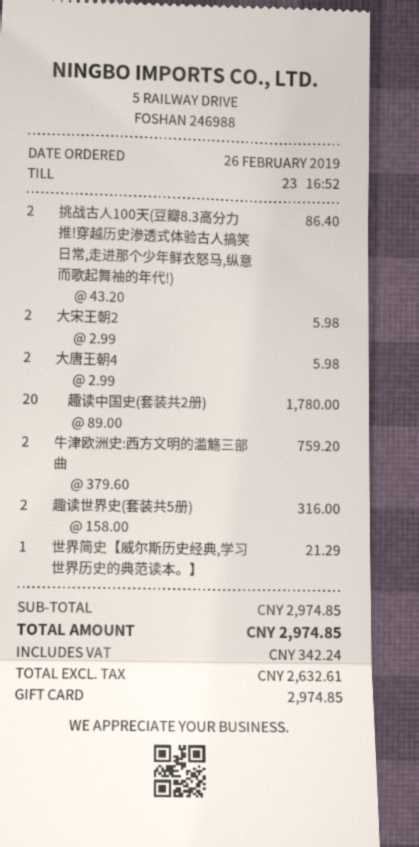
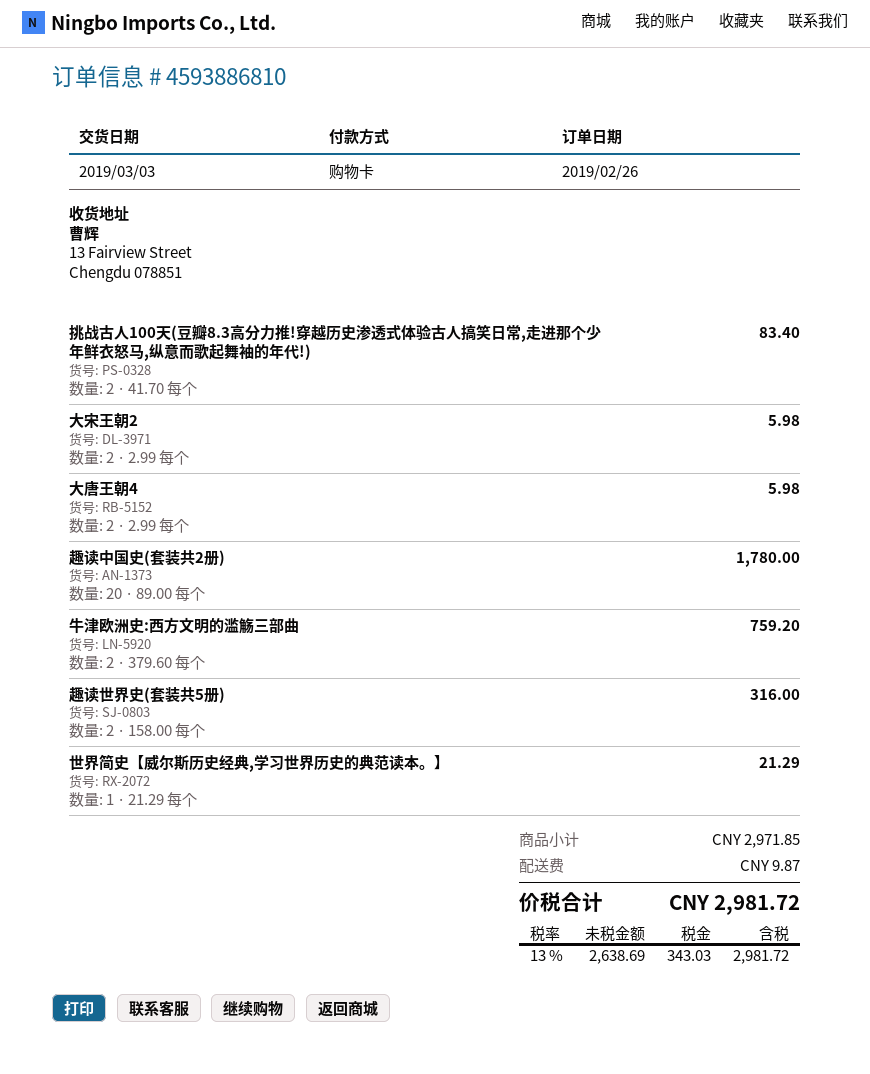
挑战古人100天(豆瓣8.3高分力推!穿越历史渗透式体验古人搞笑日常,走进那个少年鲜衣怒马,纵意而歌起舞袖的年代!): 2 x 43.20 = 86.40 -> 2 x 41.70 = 83.40
subtotal: 2974.85 -> 2971.85
shipping: none -> 9.87
net: 2632.61 -> 2638.69
tax: 342.24 -> 343.03
total: 2974.85 -> 2981.72

